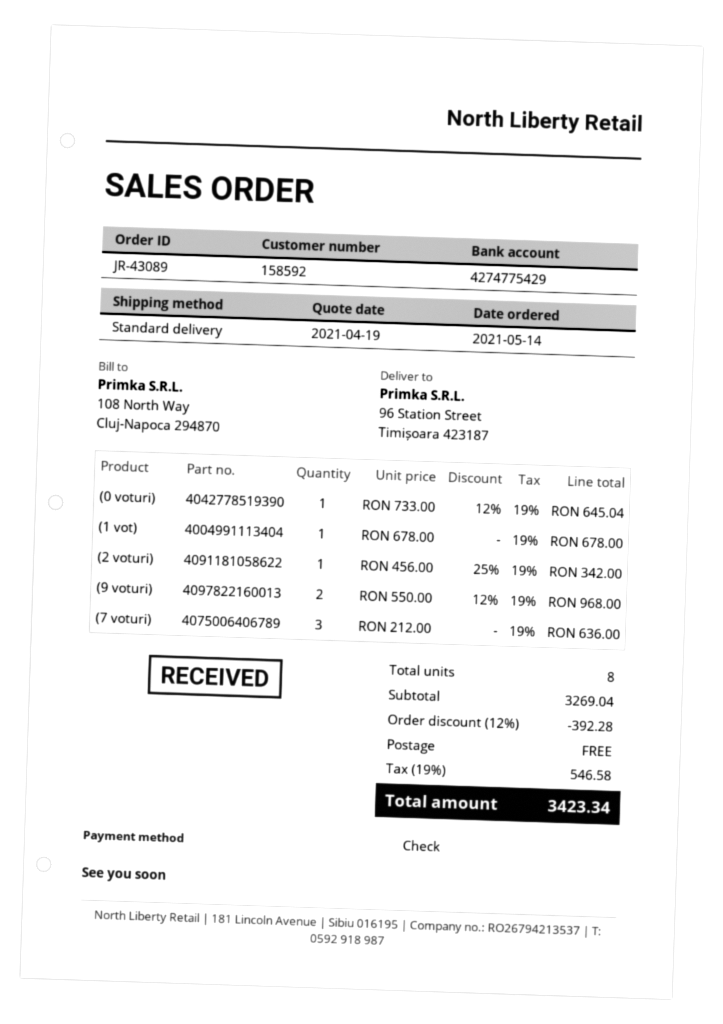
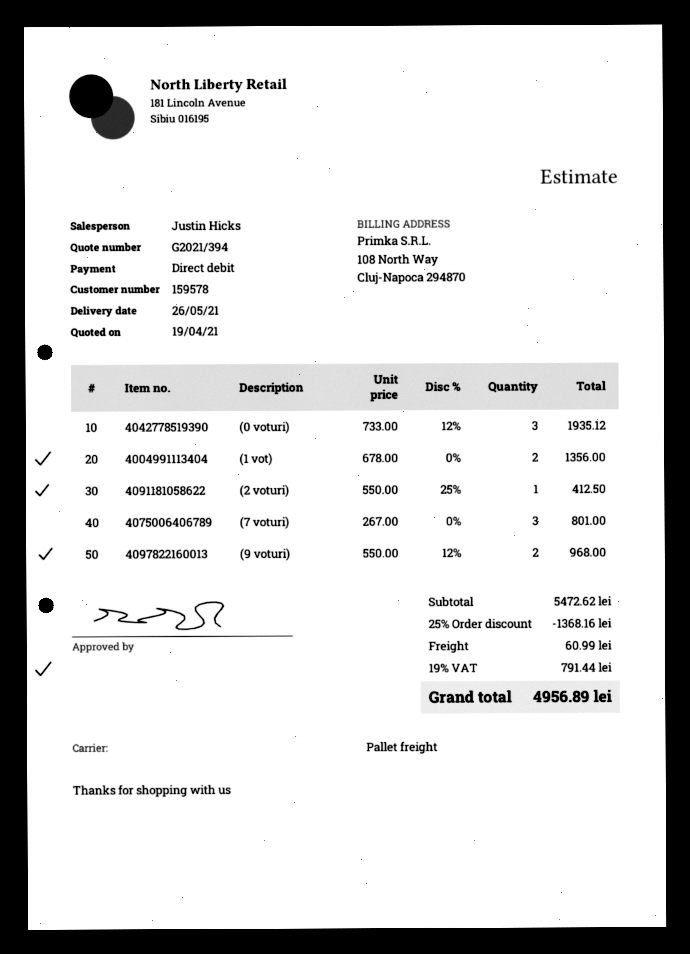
customer number: 158592 -> 159578
payment method: cheque -> direct debit
shipping method: standard -> pallet freight
(0 voturi): 1 x 733.00 - 12% = 645.04 -> 3 x 733.00 - 12% = 1935.12
(1 vot): 1 x 678.00 = 678.00 -> 2 x 678.00 = 1356.00
(2 voturi): 1 x 456.00 - 25% = 342.00 -> 1 x 550.00 - 25% = 412.50
(7 voturi): 3 x 212.00 = 636.00 -> 3 x 267.00 = 801.00
subtotal: 3269.04 -> 5472.62
discount: 12% = 392.28 -> 25% = 1368.16
shipping: 0.00 -> 60.99
tax: 19% = 546.58 -> 19% = 791.44
total: 3423.34 -> 4956.89

